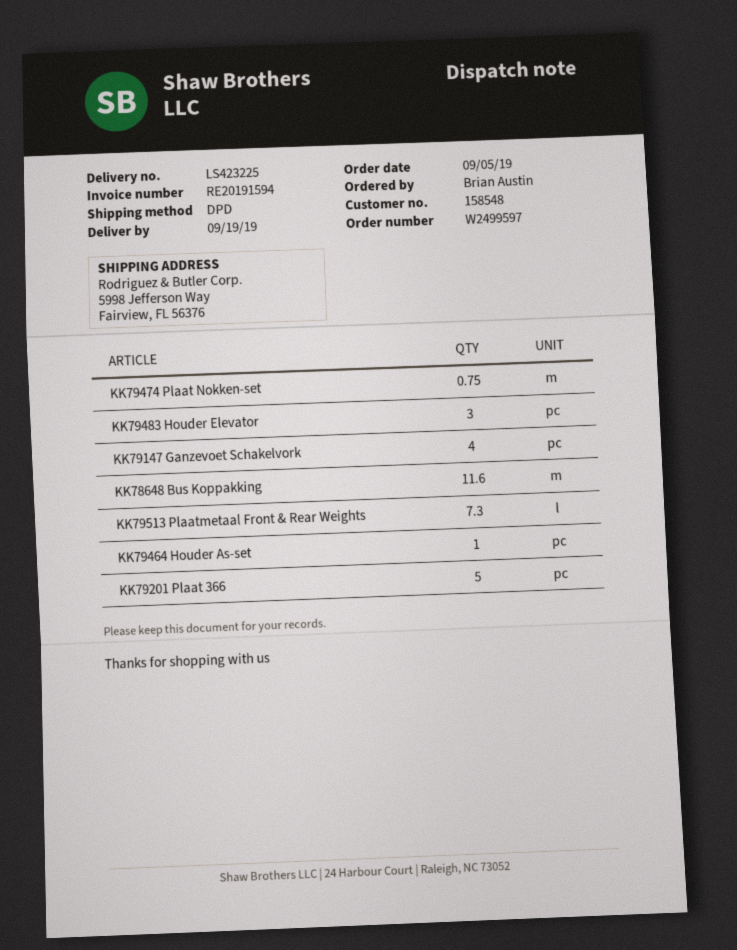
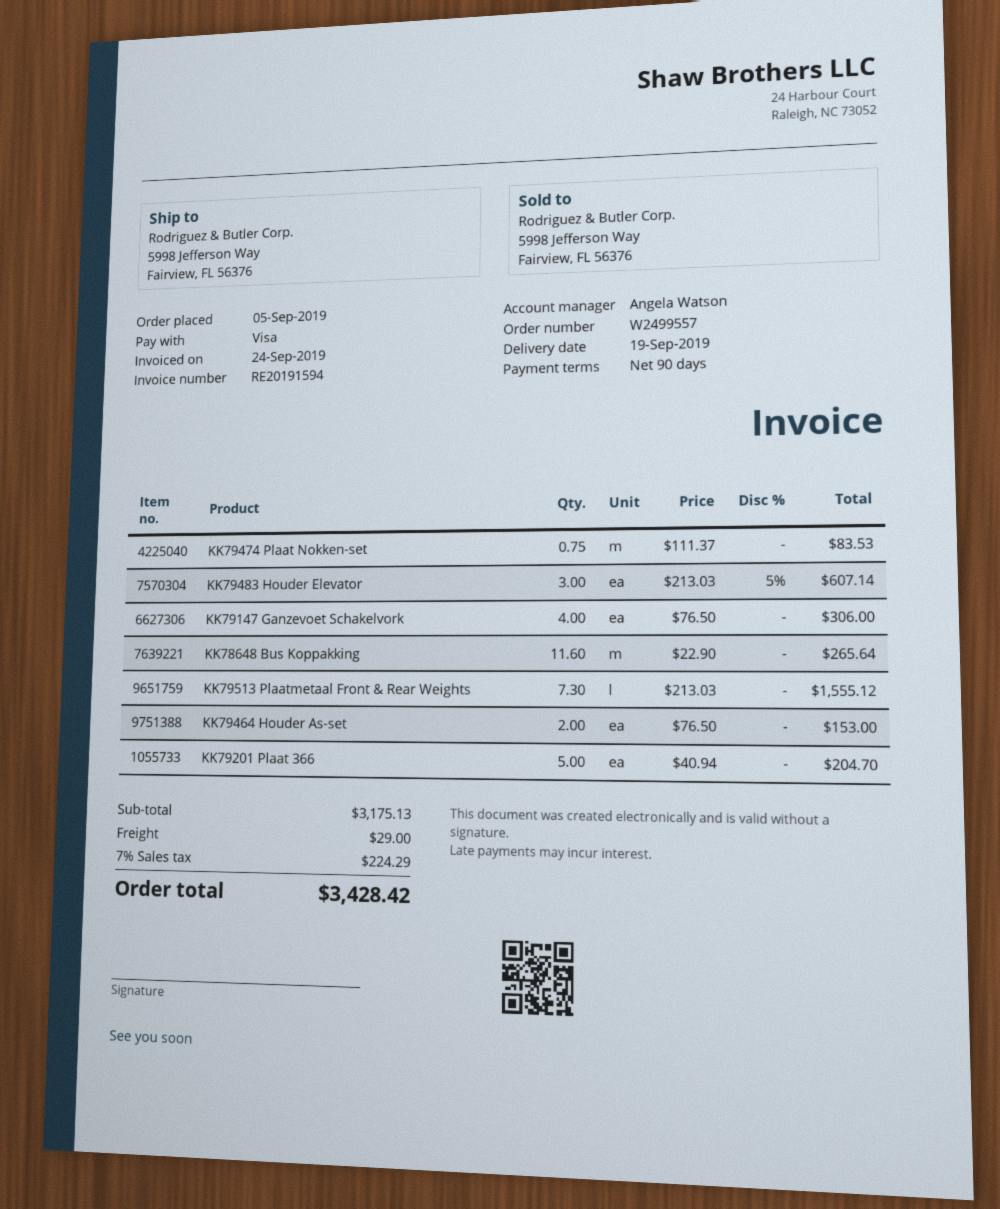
order number: W2499597 -> W2499557
KK79464 Houder As-set: 1 -> 2

